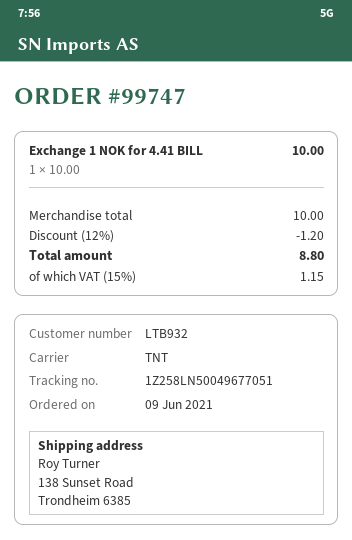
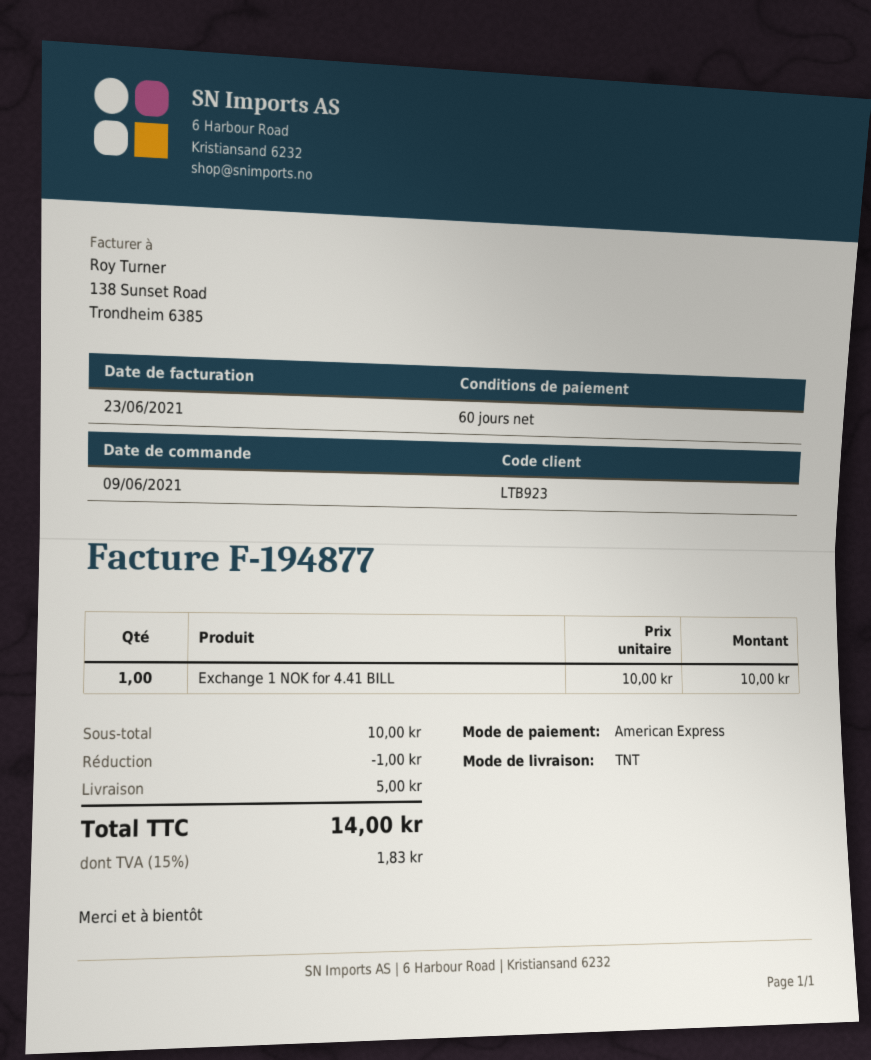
customer number: LTB932 -> LTB923
discount: 1.20 -> 1.00
shipping: none -> 5.00
tax: 15% = 1.15 -> 15% = 1.83
total: 8.80 -> 14.00

